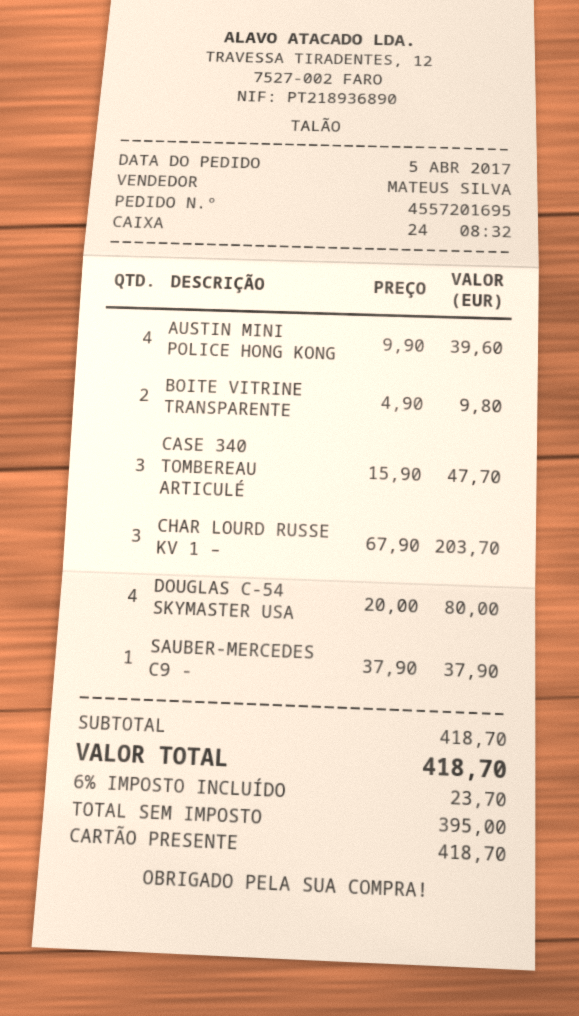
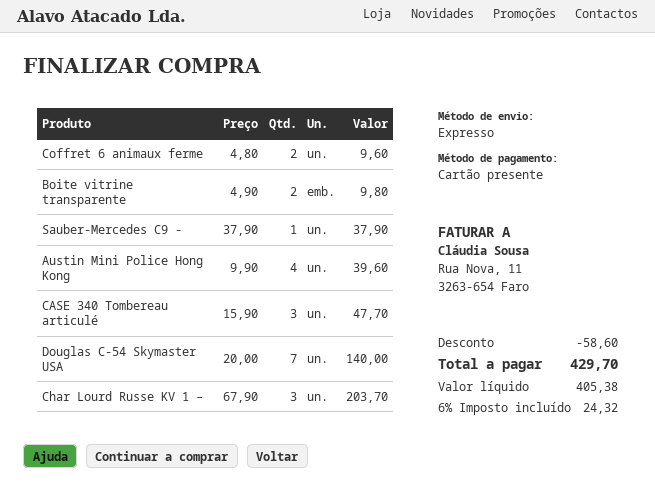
DOUGLAS C-54 SKYMASTER USA: 4 x 20.00 = 80.00 -> 7 x 20.00 = 140.00
Coffret 6 animaux ferme: none -> 2 x 4.80 = 9.60
discount: none -> 58.60
net: 395.00 -> 405.38
tax: 6% = 23.70 -> 6% = 24.32
total: 418.70 -> 429.70

